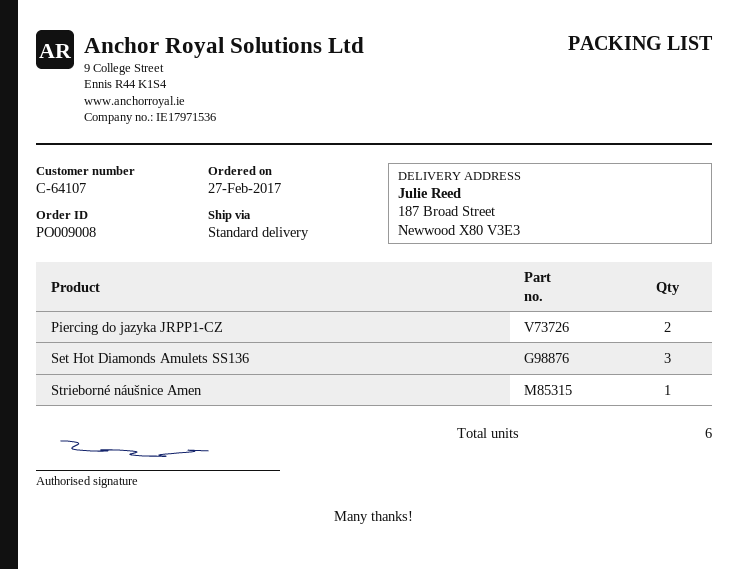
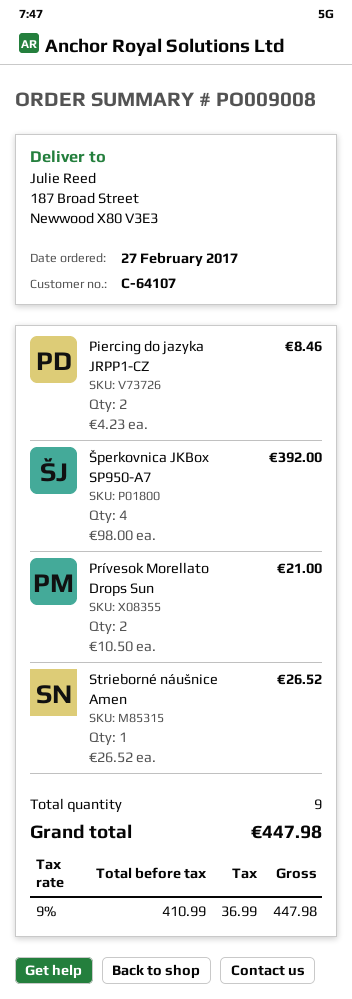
Set Hot Diamonds Amulets SS136: 3 -> none
Šperkovnica JKBox SP950-A7: none -> 4
Prívesok Morellato Drops Sun: none -> 2
total quantity: 6 -> 9

